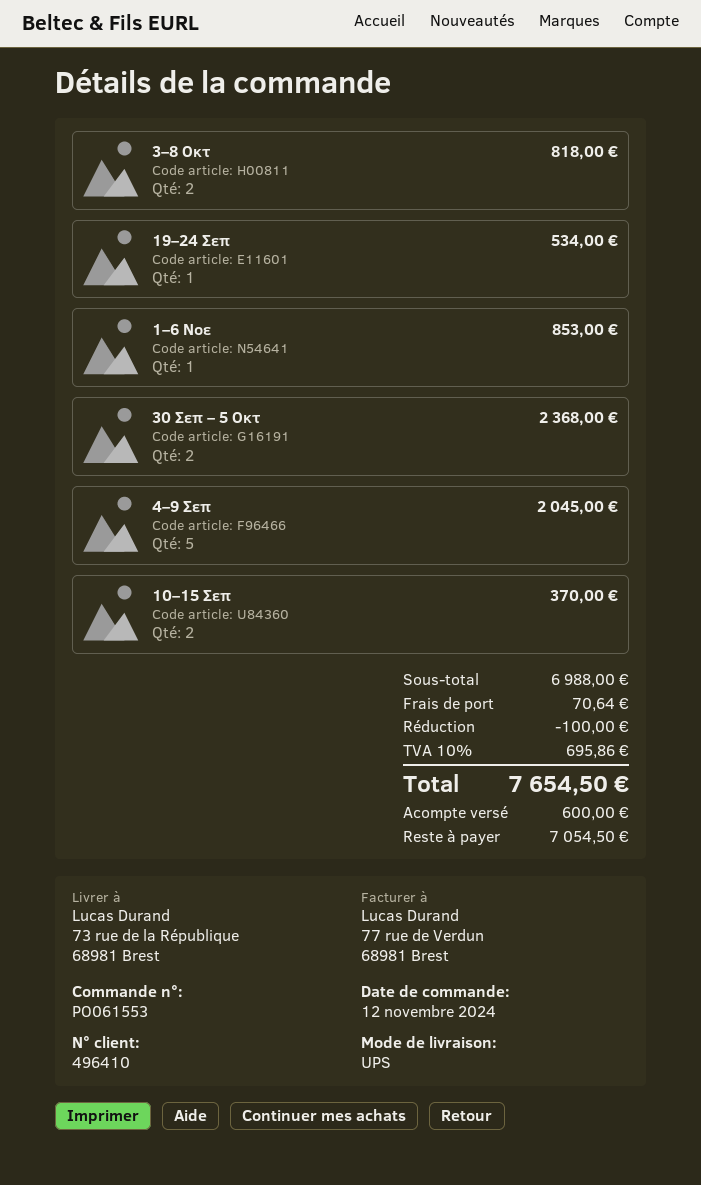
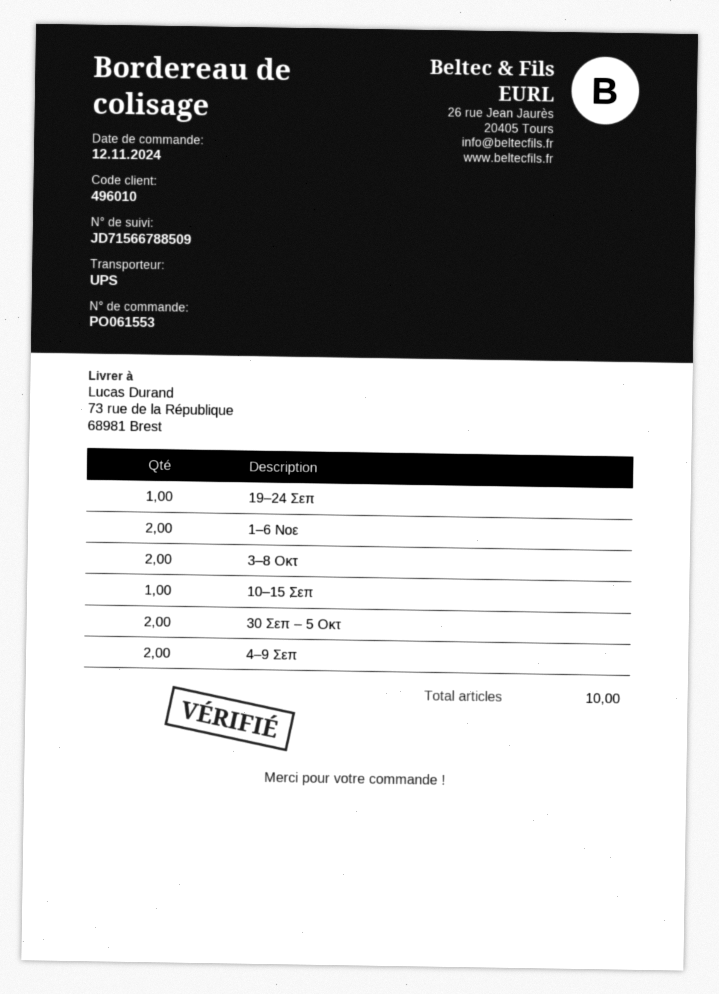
customer number: 496410 -> 496010
1–6 Νοε: 1 -> 2
4–9 Σεπ: 5 -> 2
10–15 Σεπ: 2 -> 1

